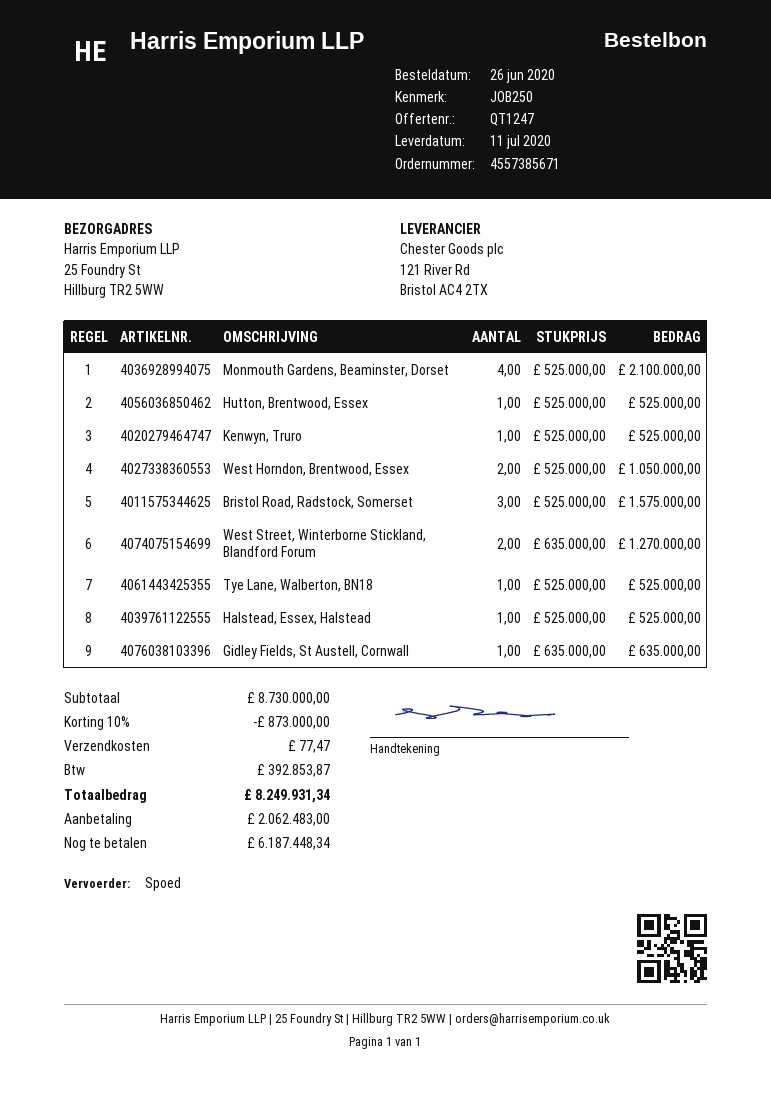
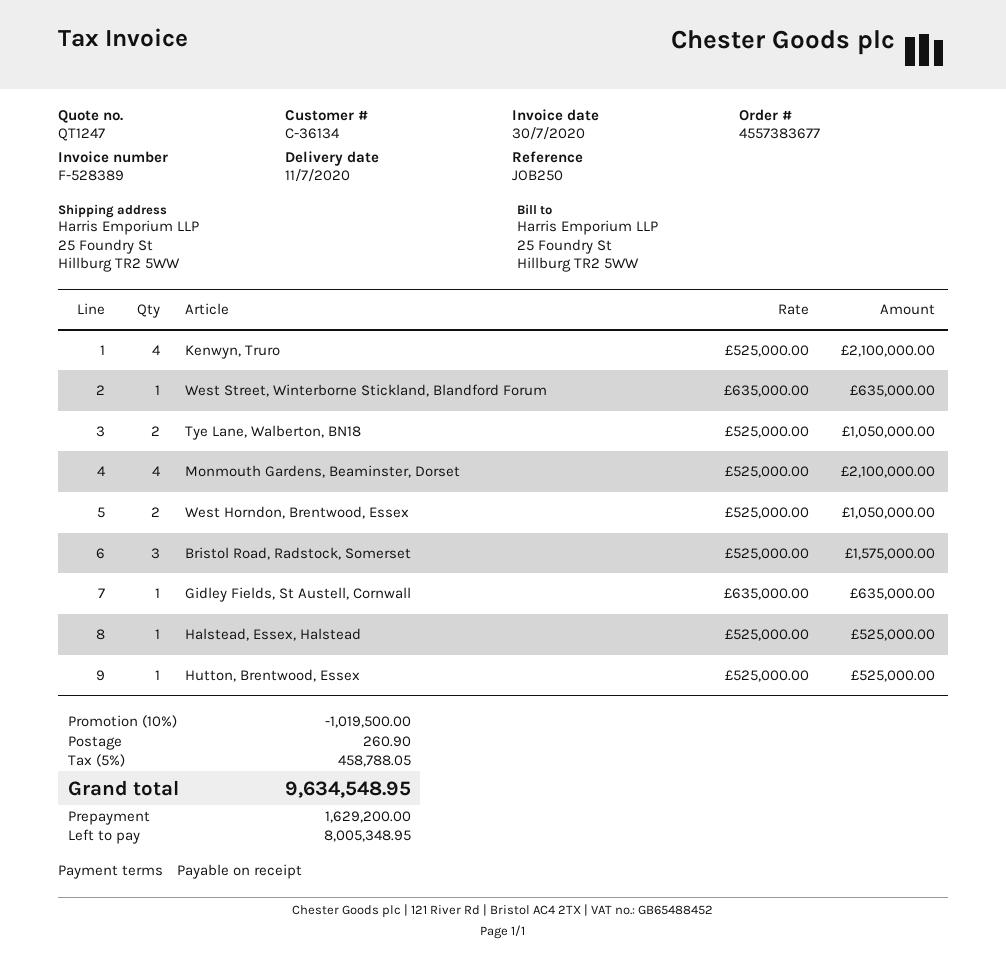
order number: 4557385671 -> 4557383677
Kenwyn, Truro: 1 x 525000.00 = 525000.00 -> 4 x 525000.00 = 2100000.00
West Street, Winterborne Stickland, Blandford Forum: 2 x 635000.00 = 1270000.00 -> 1 x 635000.00 = 635000.00
Tye Lane, Walberton, BN18: 1 x 525000.00 = 525000.00 -> 2 x 525000.00 = 1050000.00
discount: 10% = 873000.00 -> 10% = 1019500.00
shipping: 77.47 -> 260.90
tax: 392853.87 -> 458788.05
total: 8249931.34 -> 9634548.95
deposit: 2062483.00 -> 1629200.00
balance: 6187448.34 -> 8005348.95

